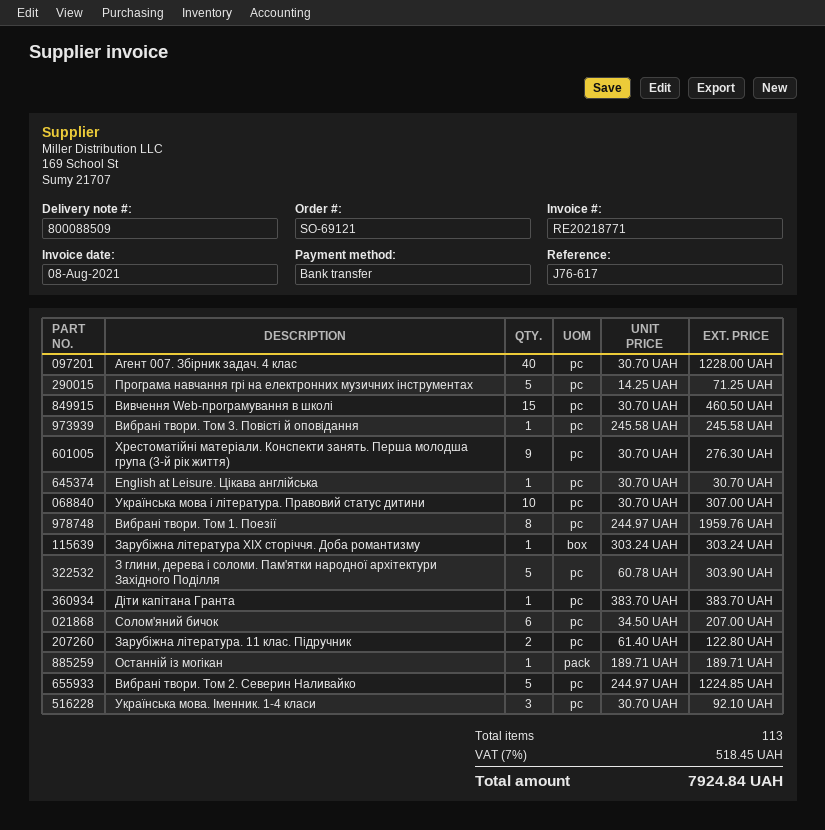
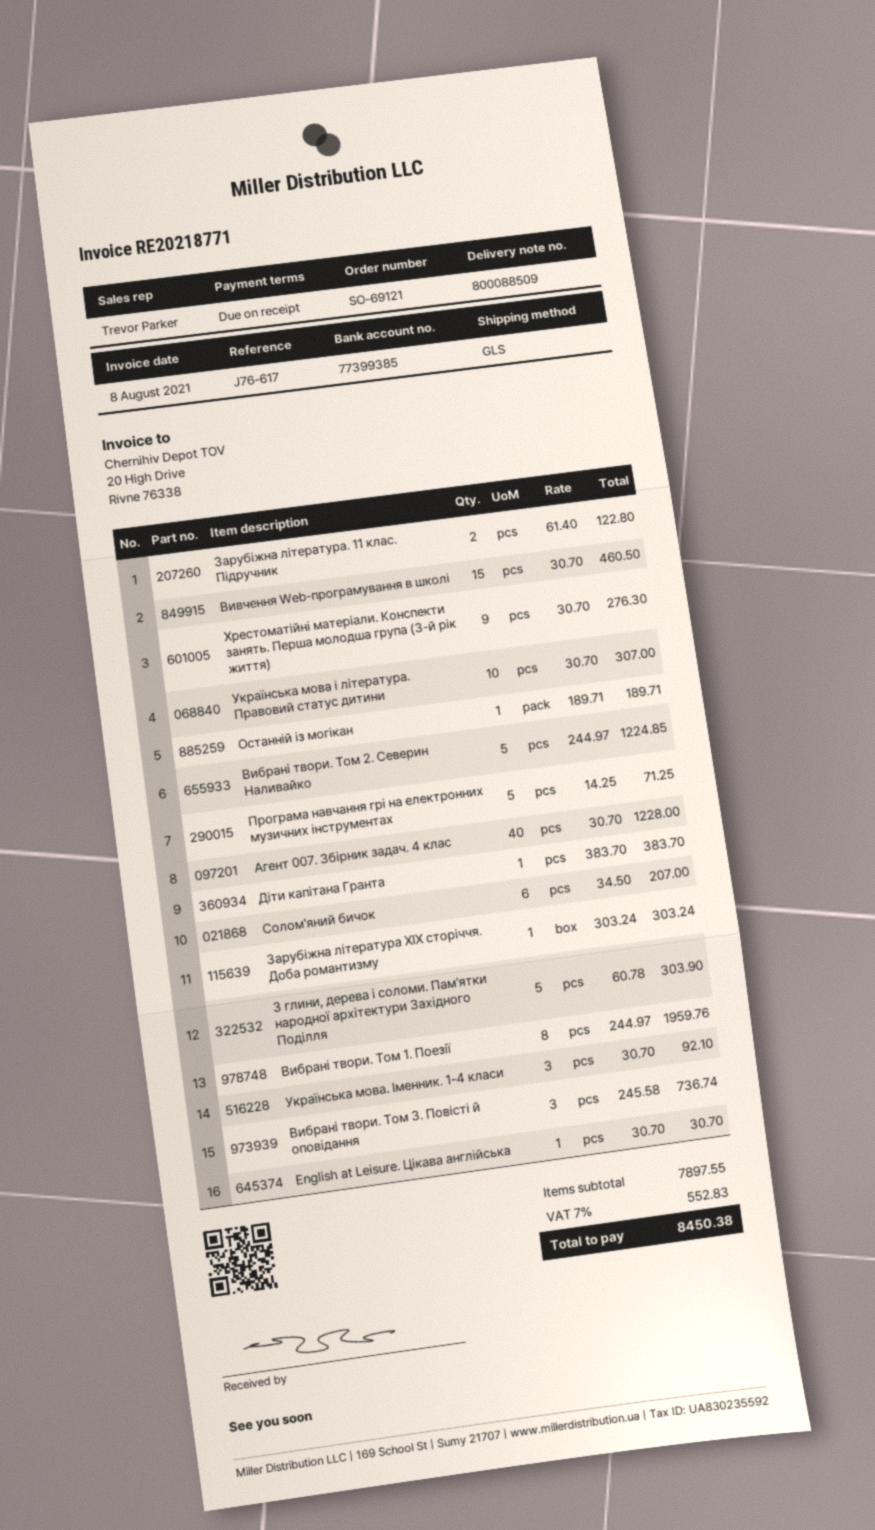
Вибрані твори. Том 3. Повісті й оповідання: 1 x 245.58 = 245.58 -> 3 x 245.58 = 736.74
tax: 7% = 518.45 -> 7% = 552.83
total: 7924.84 -> 8450.38

